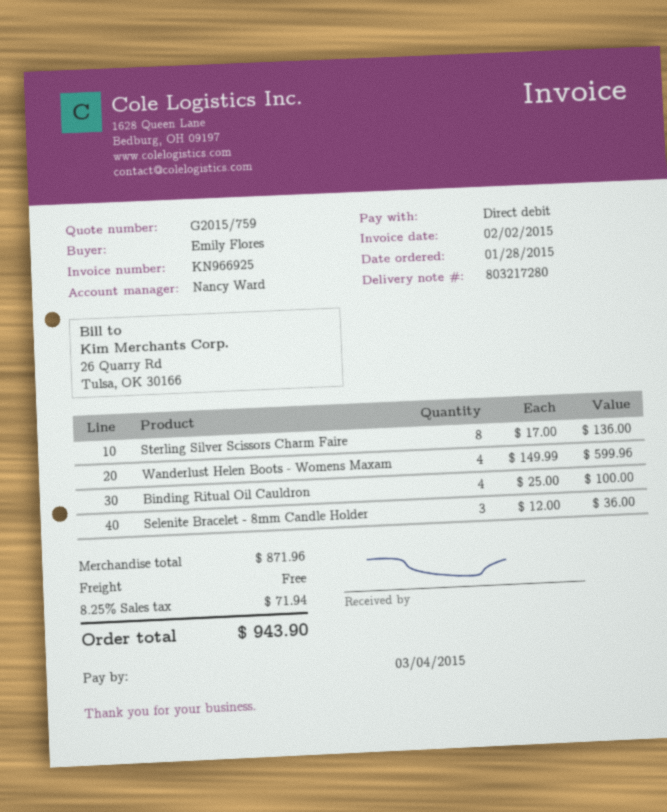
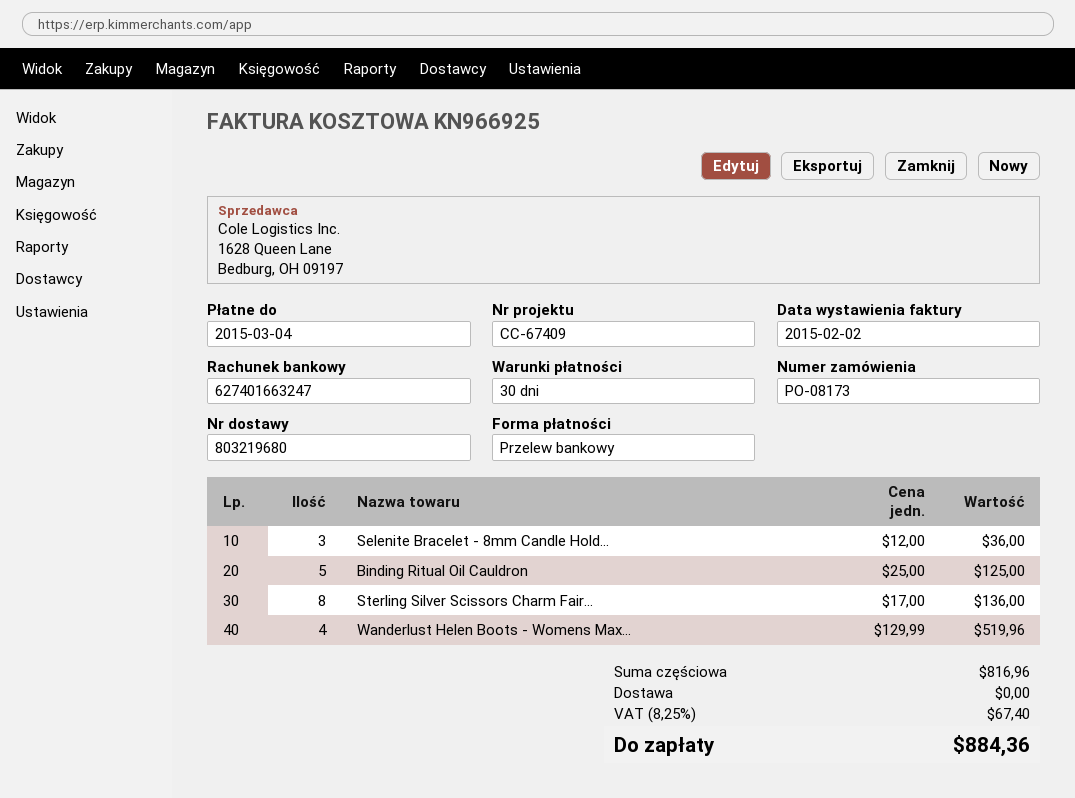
delivery note number: 803217280 -> 803219680
payment method: direct debit -> bank transfer
Wanderlust Helen Boots - Womens Maxam: 4 x 149.99 = 599.96 -> 4 x 129.99 = 519.96
Binding Ritual Oil Cauldron: 4 x 25.00 = 100.00 -> 5 x 25.00 = 125.00
subtotal: 871.96 -> 816.96
tax: 8.25% = 71.94 -> 8.25% = 67.40
total: 943.90 -> 884.36

